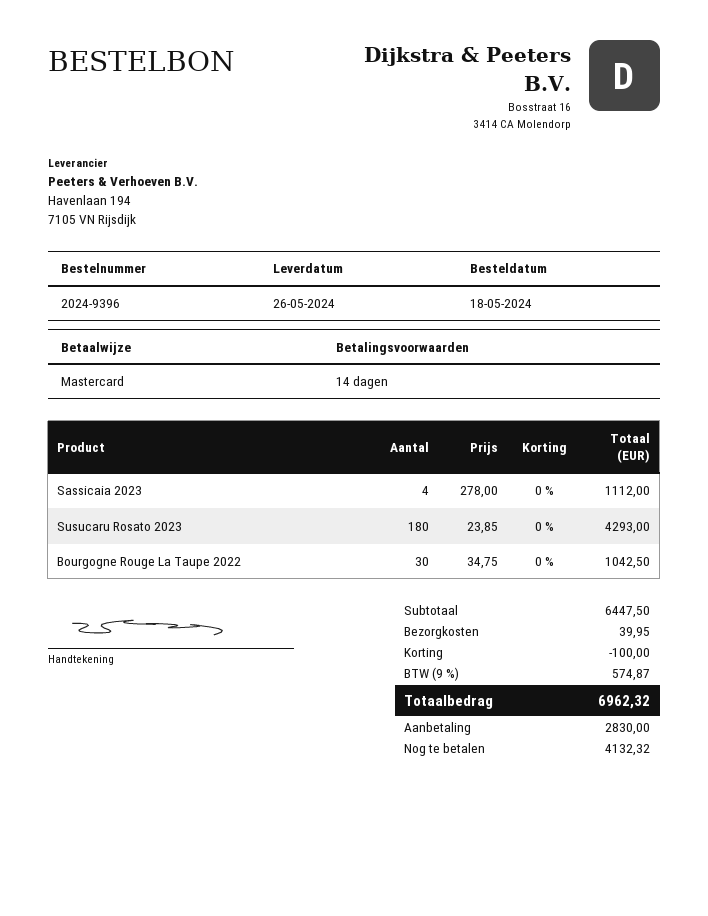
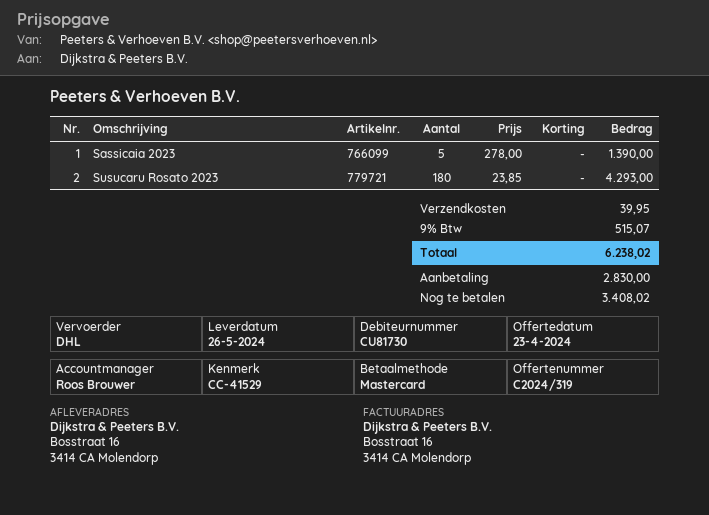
Sassicaia 2023: 4 x 278.00 = 1112.00 -> 5 x 278.00 = 1390.00
Bourgogne Rouge La Taupe 2022: 30 x 34.75 = 1042.50 -> none
discount: 100.00 -> none
tax: 9% = 574.87 -> 9% = 515.07
total: 6962.32 -> 6238.02
balance: 4132.32 -> 3408.02

